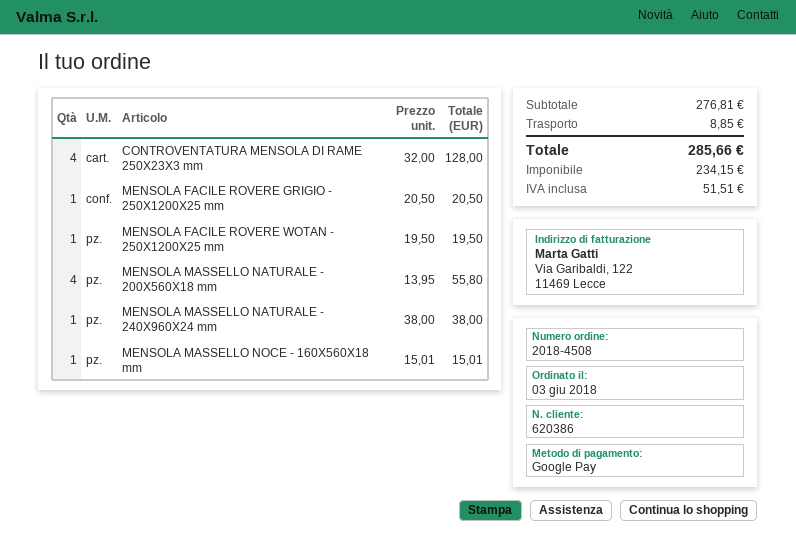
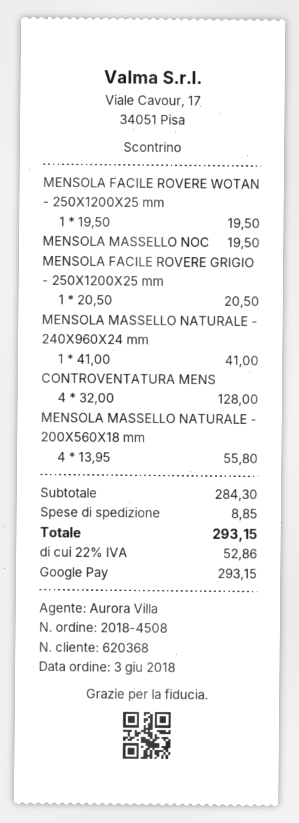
customer number: 620386 -> 620368
MENSOLA MASSELLO NATURALE - 240X960X24 mm: 1 x 38.00 = 38.00 -> 1 x 41.00 = 41.00
MENSOLA MASSELLO NOCE - 160X560X18 mm: 1 x 15.01 = 15.01 -> 1 x 19.50 = 19.50
subtotal: 276.81 -> 284.30
tax: 51.51 -> 52.86
total: 285.66 -> 293.15

